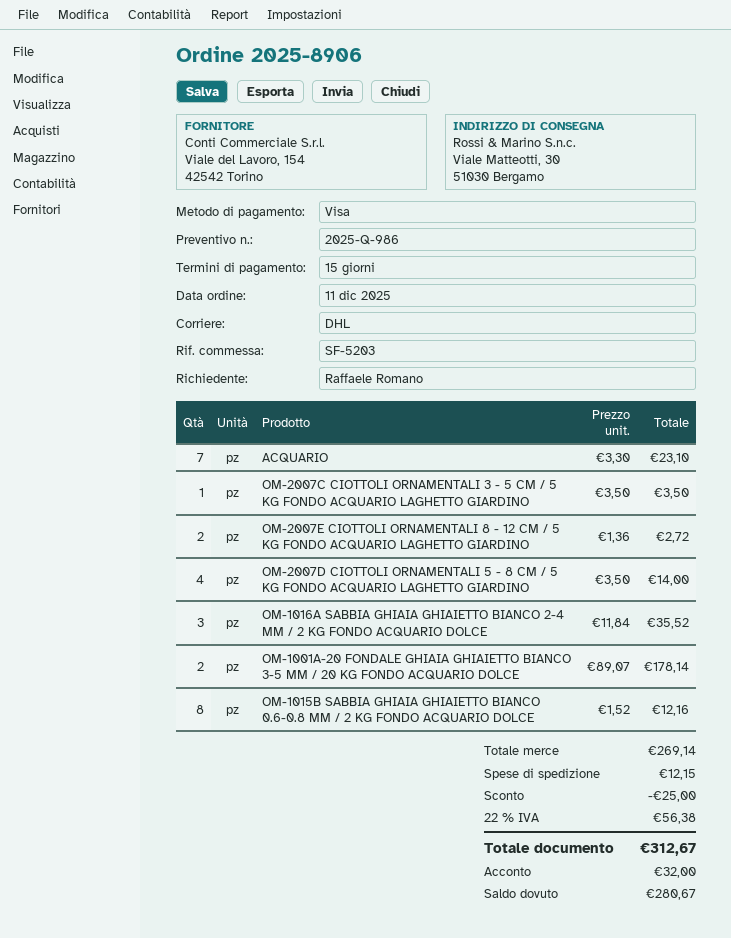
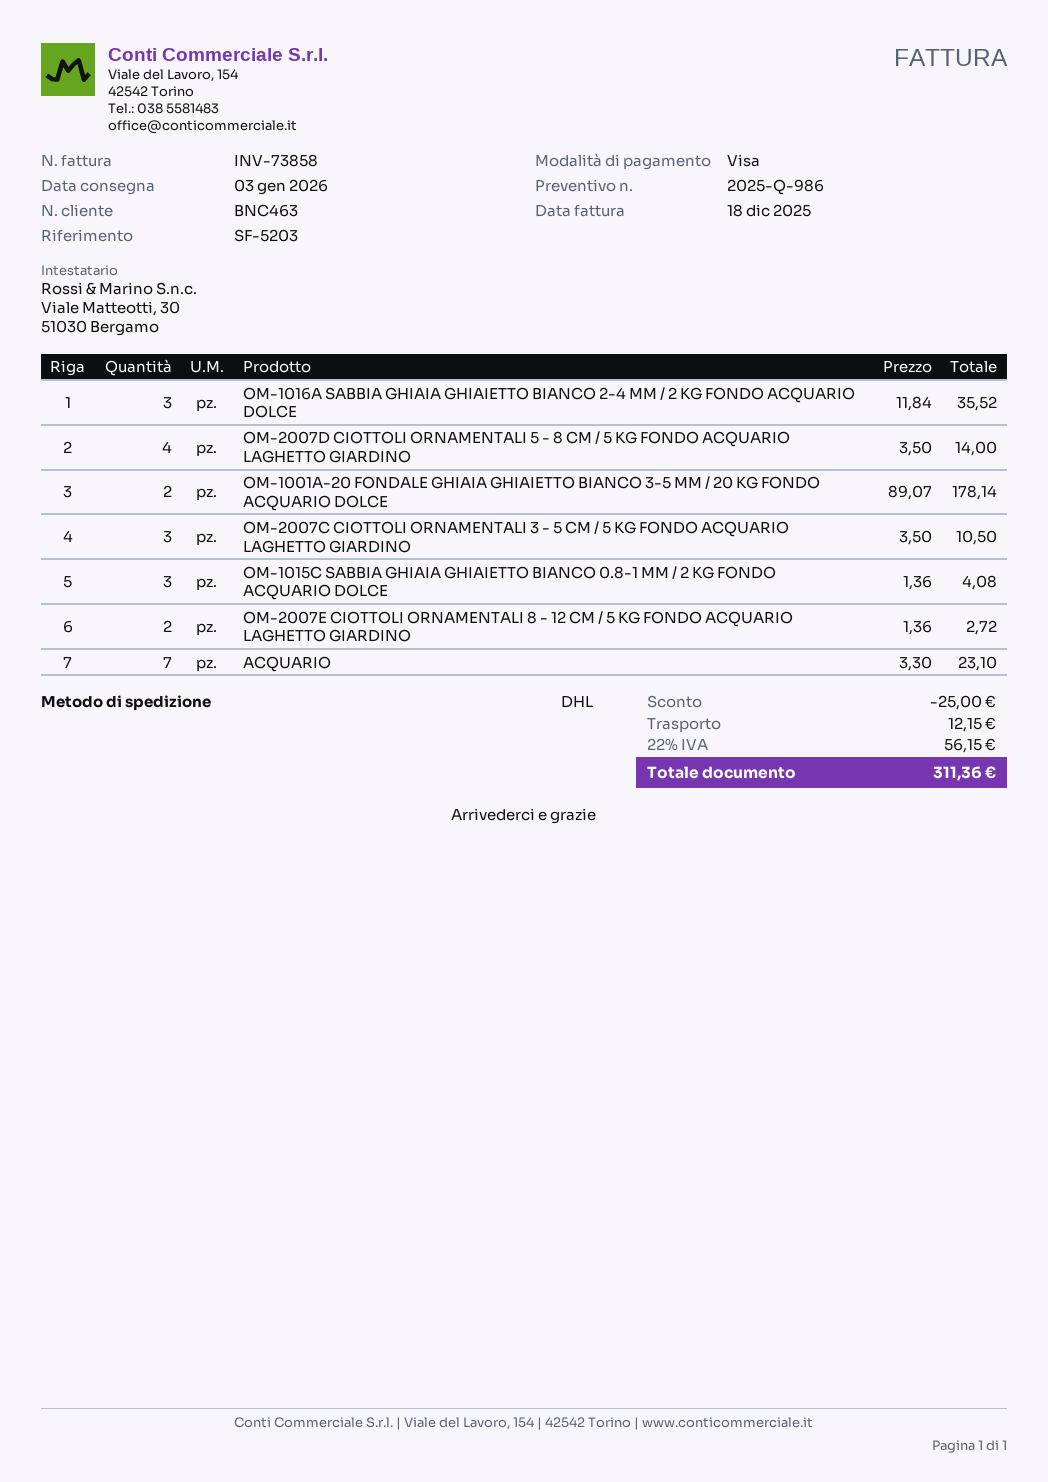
OM-2007C CIOTTOLI ORNAMENTALI 3 - 5 CM / 5 KG FONDO ACQUARIO LAGHETTO GIARDINO: 1 x 3.50 = 3.50 -> 3 x 3.50 = 10.50
OM-1015B SABBIA GHIAIA GHIAIETTO BIANCO 0.6-0.8 MM / 2 KG FONDO ACQUARIO DOLCE: 8 x 1.52 = 12.16 -> none
OM-1015C SABBIA GHIAIA GHIAIETTO BIANCO 0.8-1 MM / 2 KG FONDO ACQUARIO DOLCE: none -> 3 x 1.36 = 4.08
tax: 22% = 56.38 -> 22% = 56.15
total: 312.67 -> 311.36

